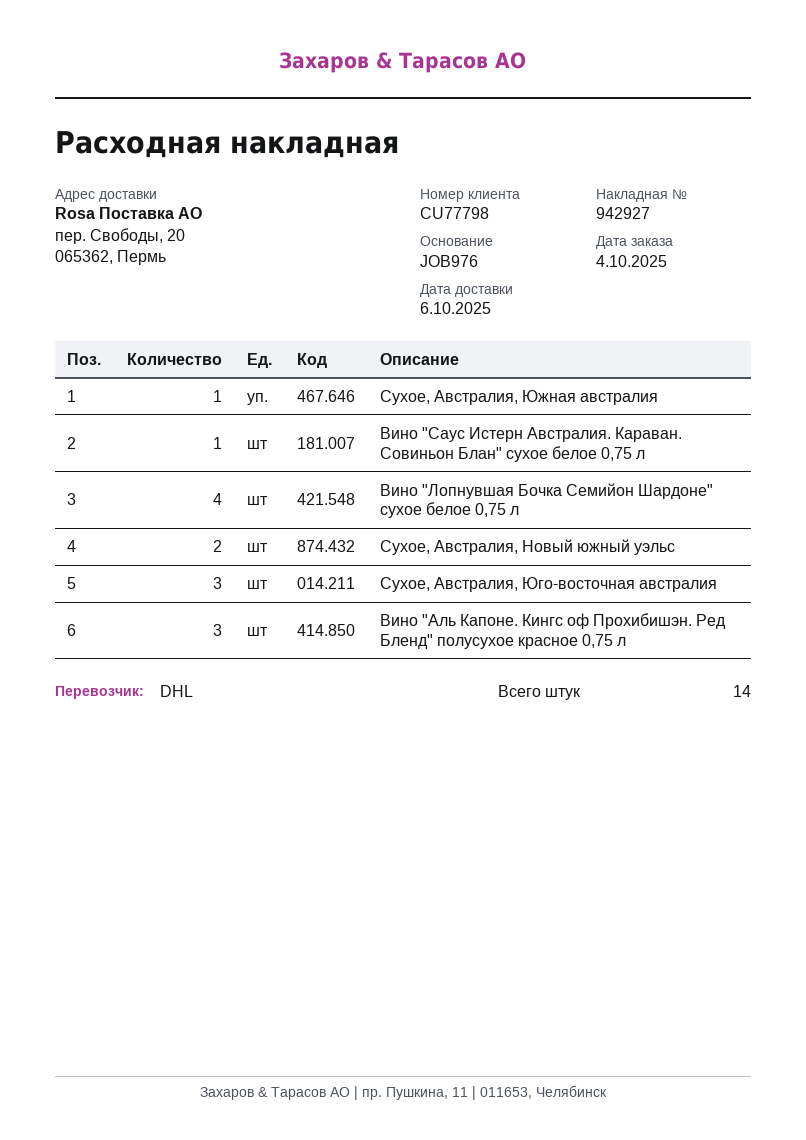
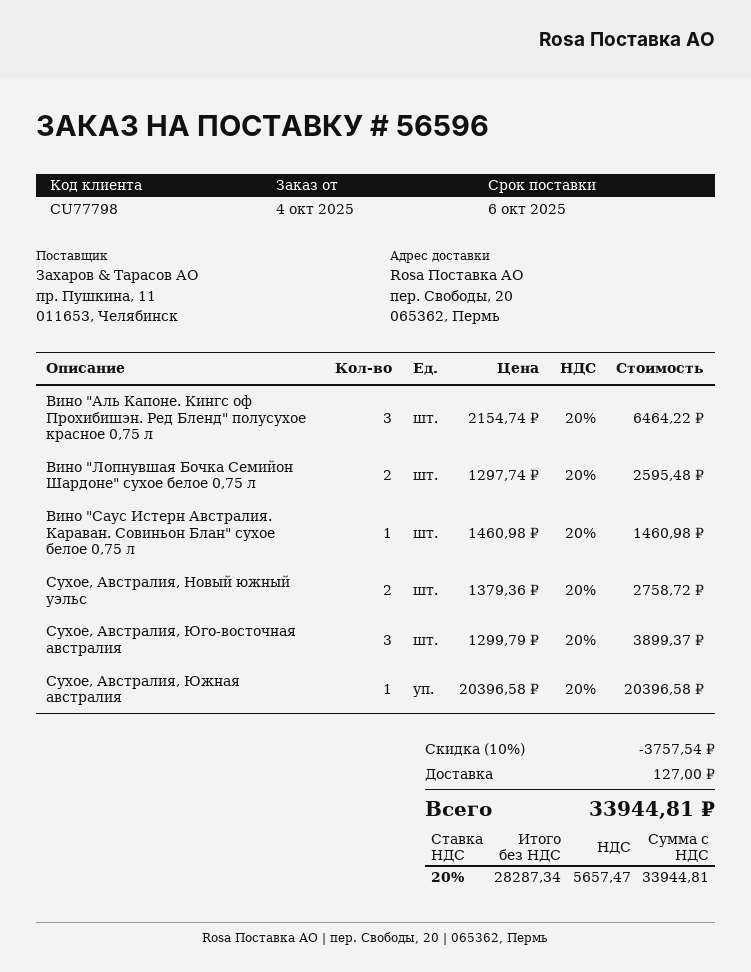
Вино "Лопнувшая Бочка Семийон Шардоне" сухое белое 0,75 л: 4 -> 2

